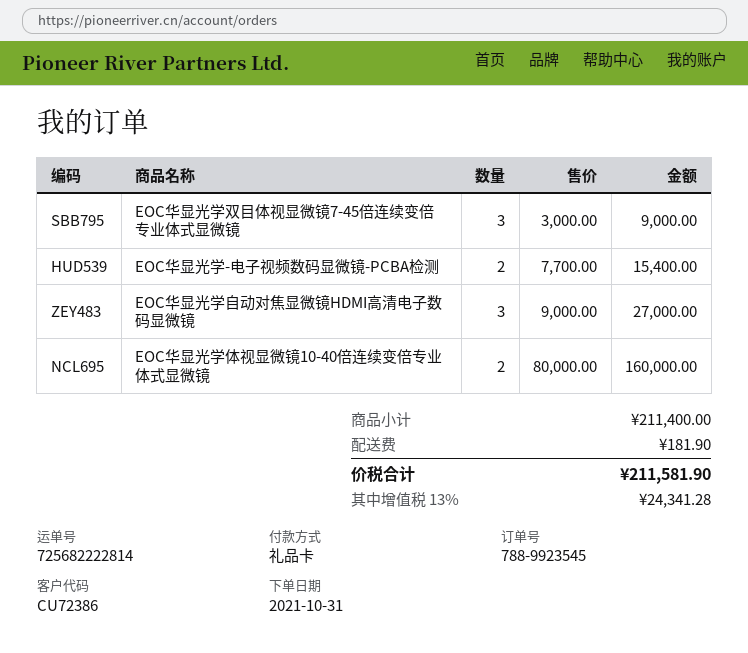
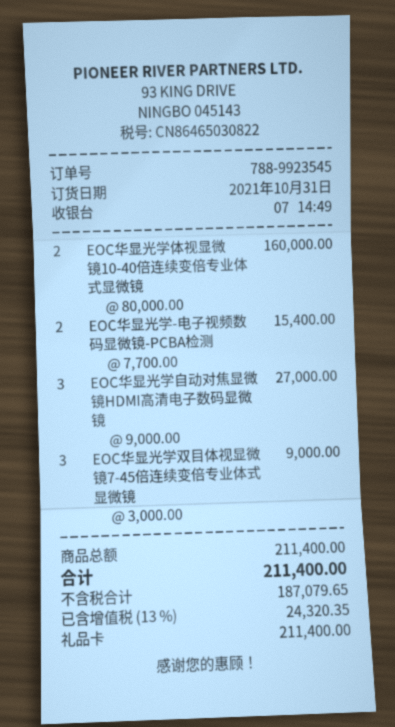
shipping: 181.90 -> none
tax: 13% = 24341.28 -> 13% = 24320.35
total: 211581.90 -> 211400.00

